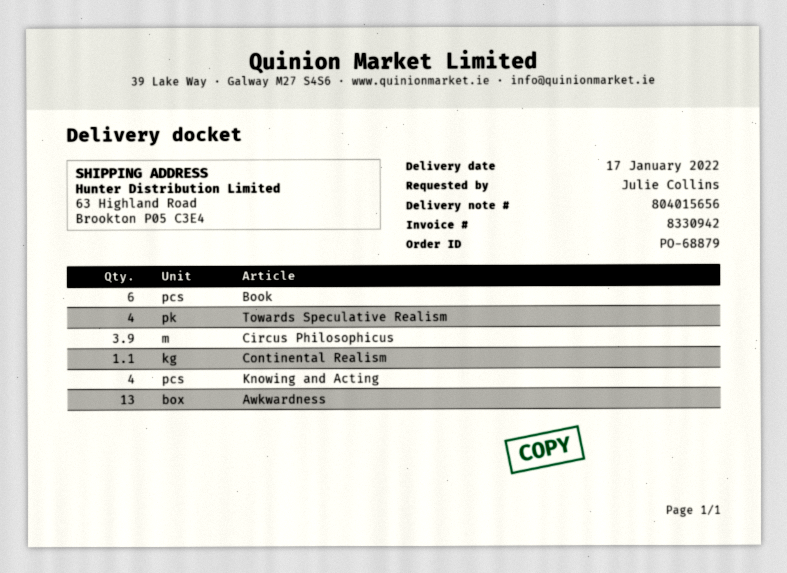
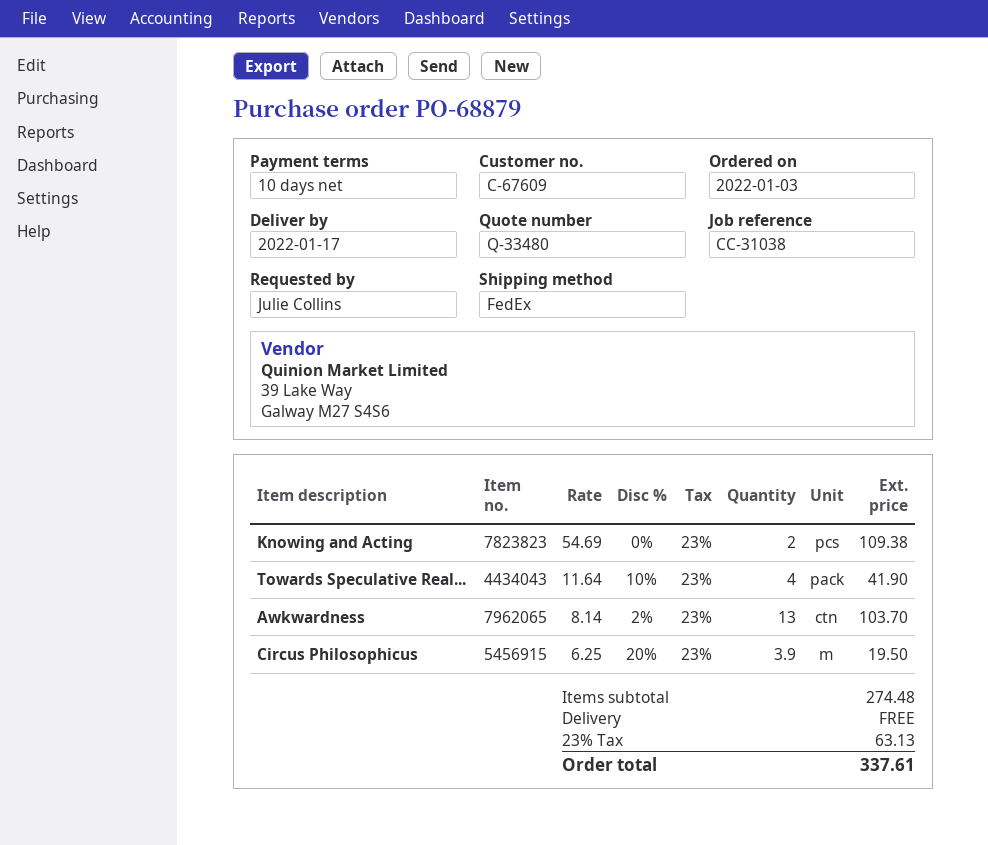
Book: 6 -> none
Continental Realism: 1.1 -> none
Knowing and Acting: 4 -> 2

